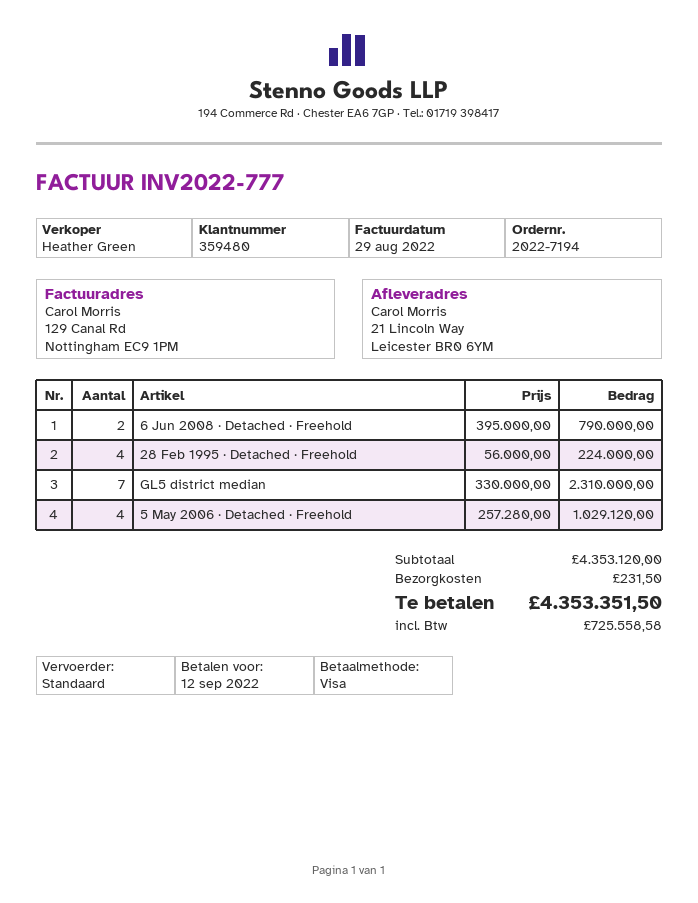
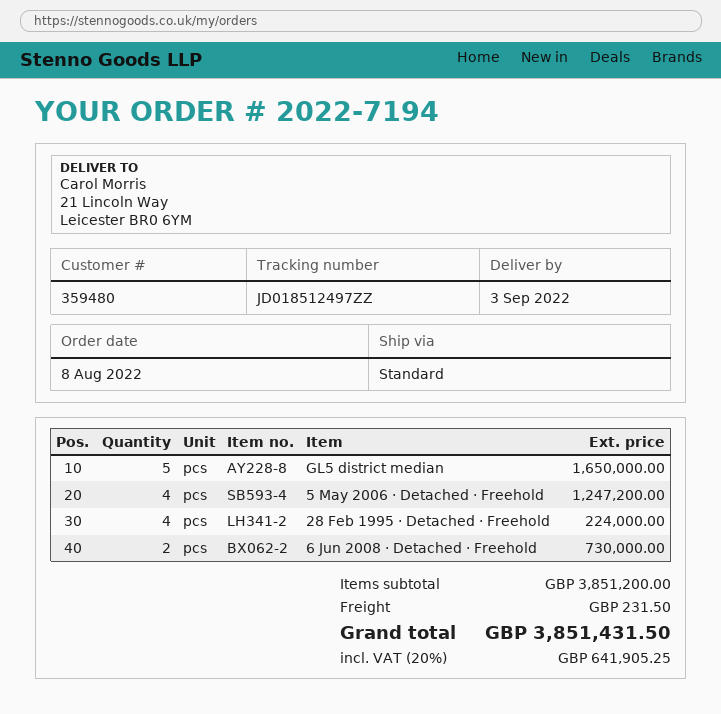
6 Jun 2008 · Detached · Freehold: 2 for 790000.00 -> 2 for 730000.00
GL5 district median: 7 for 2310000.00 -> 5 for 1650000.00
5 May 2006 · Detached · Freehold: 4 for 1029120.00 -> 4 for 1247200.00
subtotal: 4353120.00 -> 3851200.00
tax: 725558.58 -> 641905.25
total: 4353351.50 -> 3851431.50

